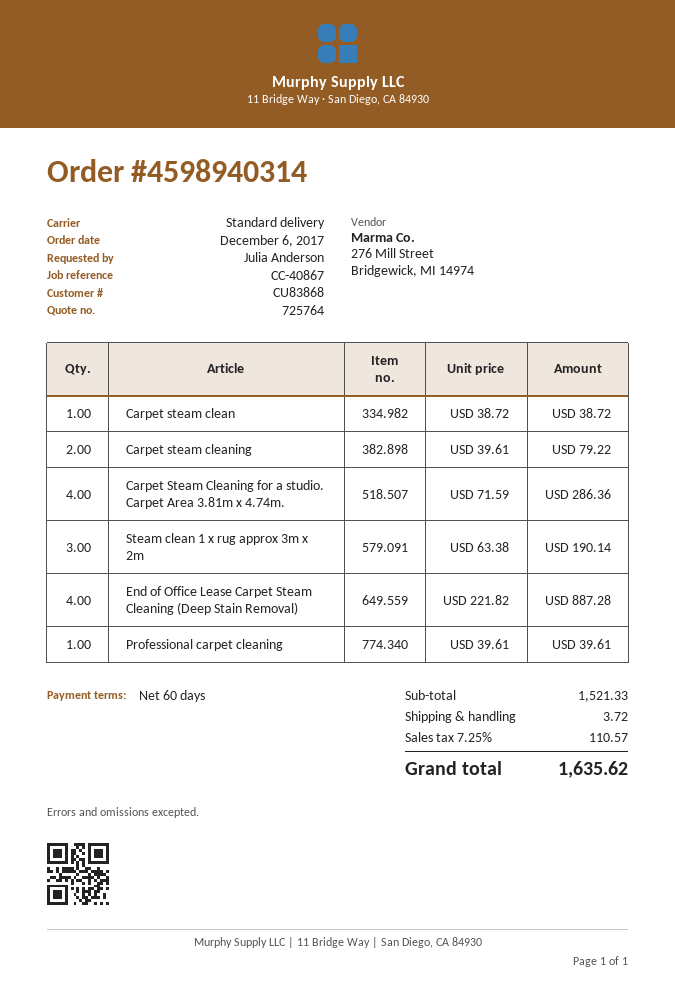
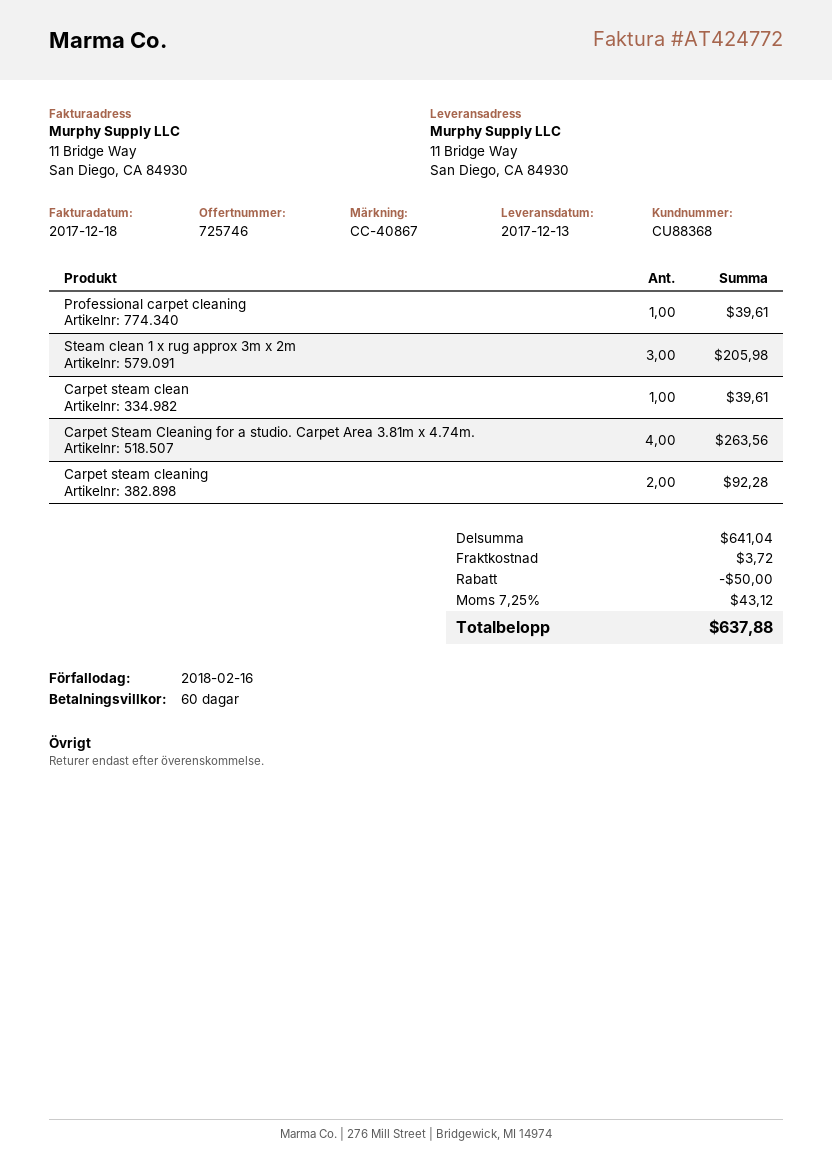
quote number: 725764 -> 725746
customer number: CU83868 -> CU88368
Carpet steam clean: 1 for 38.72 -> 1 for 39.61
Carpet steam cleaning: 2 for 79.22 -> 2 for 92.28
Carpet Steam Cleaning for a studio. Carpet Area 3.81m x 4.74m.: 4 for 286.36 -> 4 for 263.56
Steam clean 1 x rug approx 3m x 2m: 3 for 190.14 -> 3 for 205.98
End of Office Lease Carpet Steam Cleaning (Deep Stain Removal): 4 for 887.28 -> none
subtotal: 1521.33 -> 641.04
discount: none -> 50.00
tax: 7.25% = 110.57 -> 7.25% = 43.12
total: 1635.62 -> 637.88

